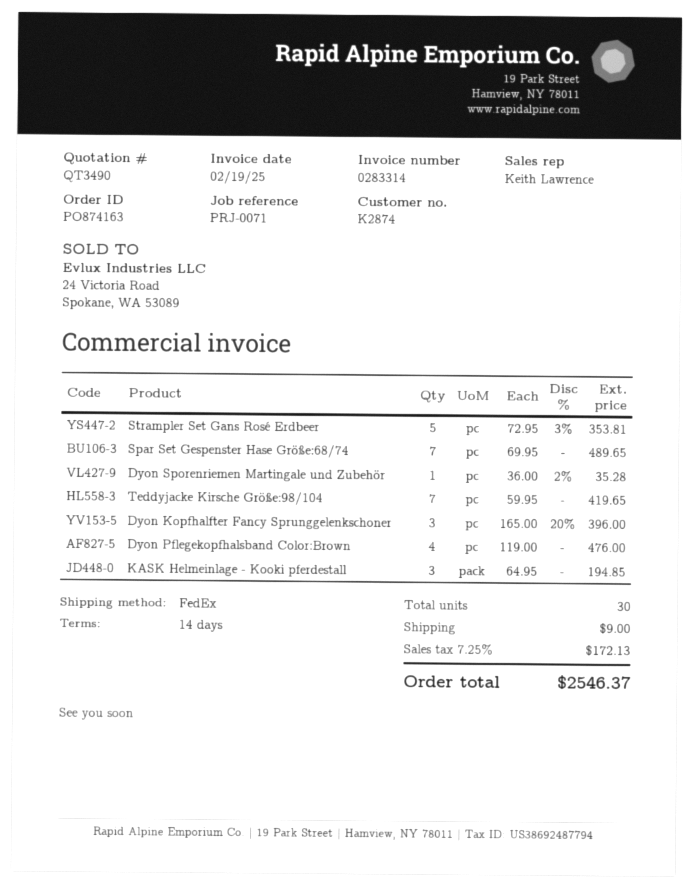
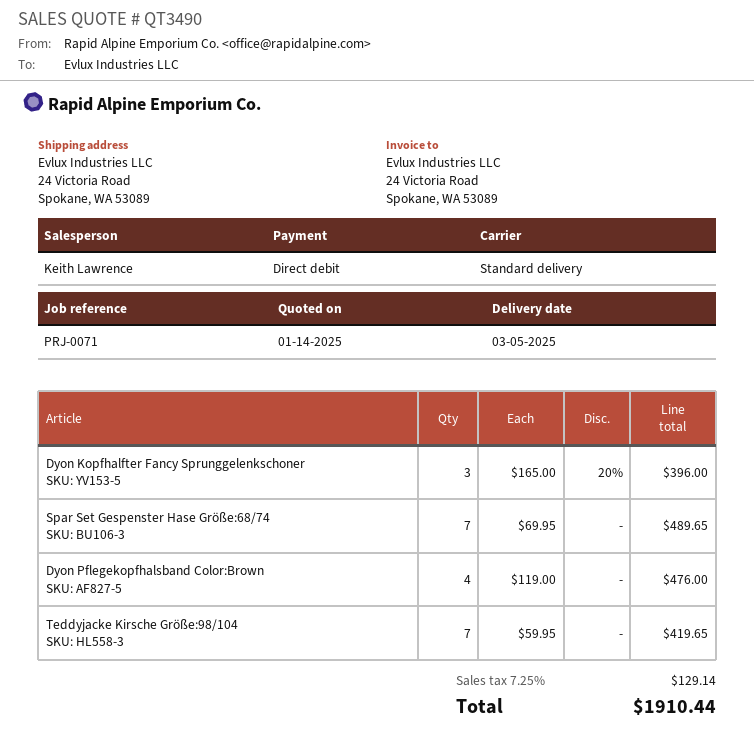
shipping method: FedEx -> standard
Strampler Set Gans Rosé Erdbeer: 5 x 72.95 - 3% = 353.81 -> none
Dyon Sporenriemen Martingale und Zubehör: 1 x 36.00 - 2% = 35.28 -> none
KASK Helmeinlage - Kooki pferdestall: 3 x 64.95 = 194.85 -> none
shipping: 9.00 -> none
tax: 7.25% = 172.13 -> 7.25% = 129.14
total: 2546.37 -> 1910.44

